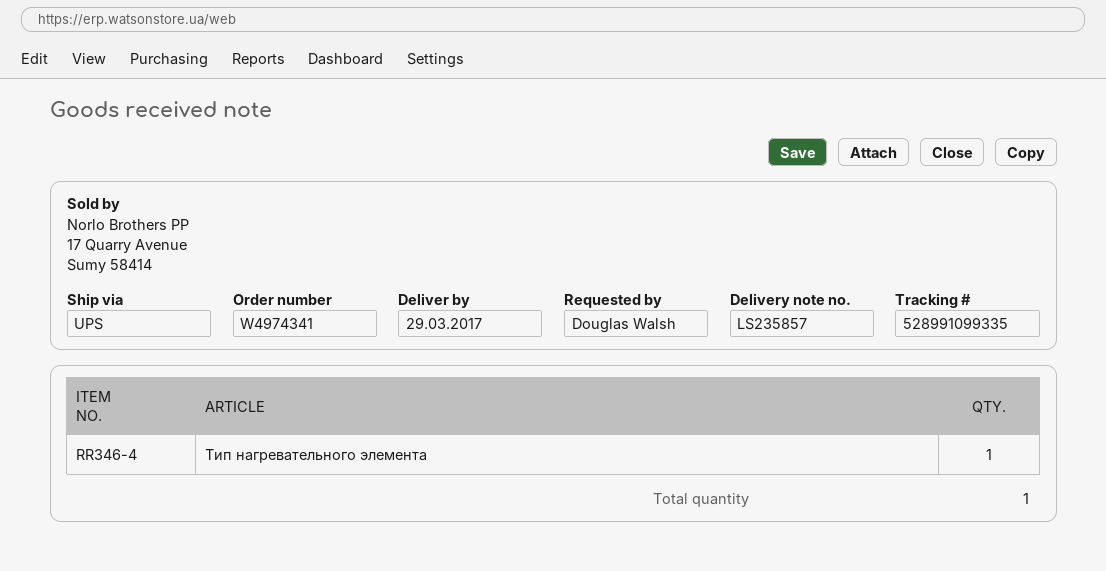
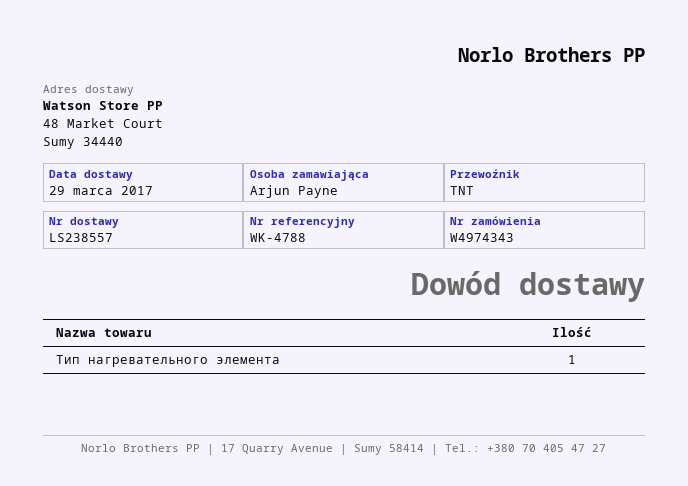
order number: W4974341 -> W4974343
delivery note number: LS235857 -> LS238557
ordered by: Douglas Walsh -> Arjun Payne
shipping method: UPS -> TNT

